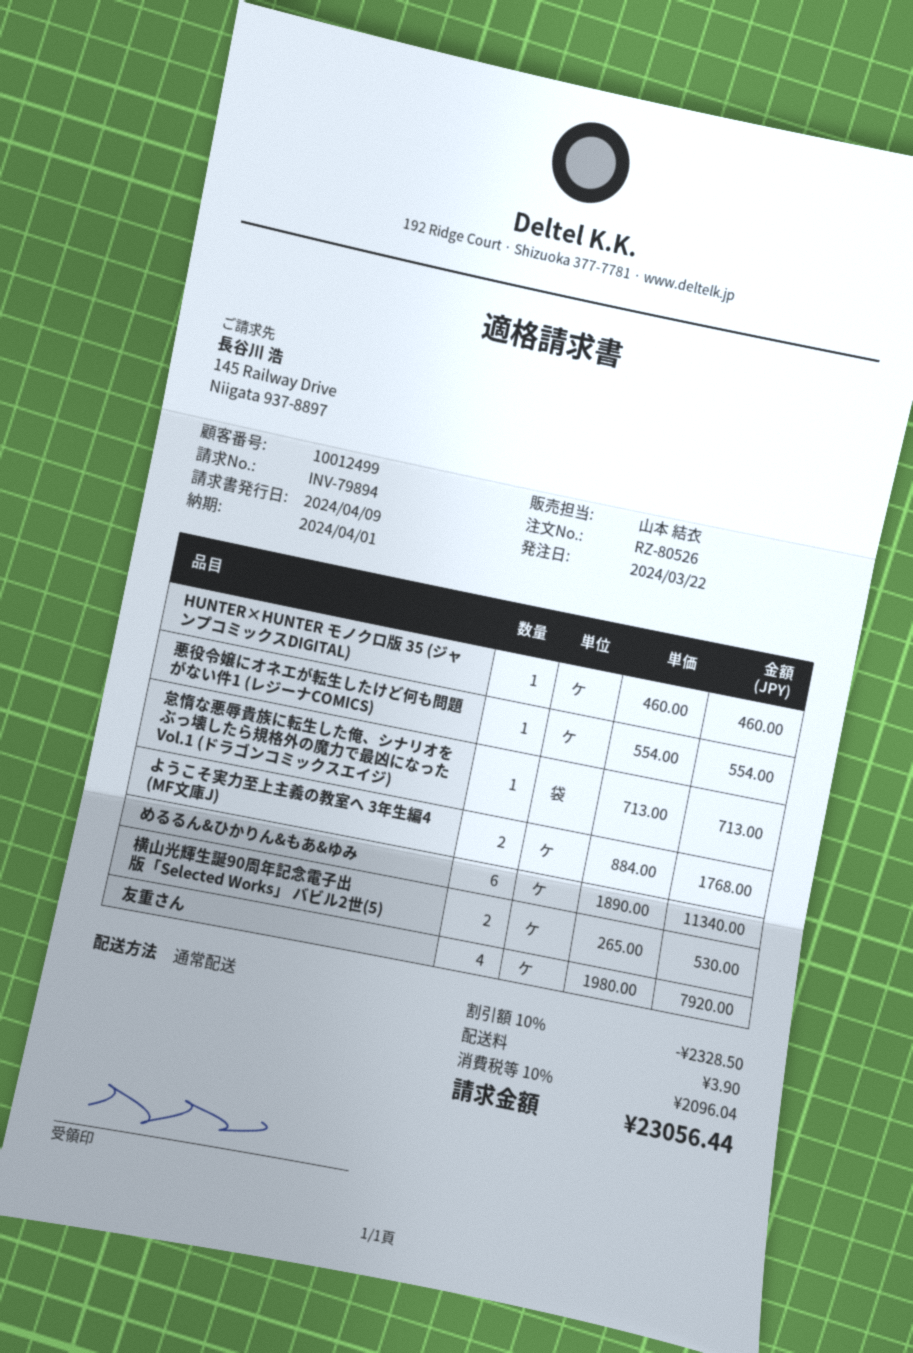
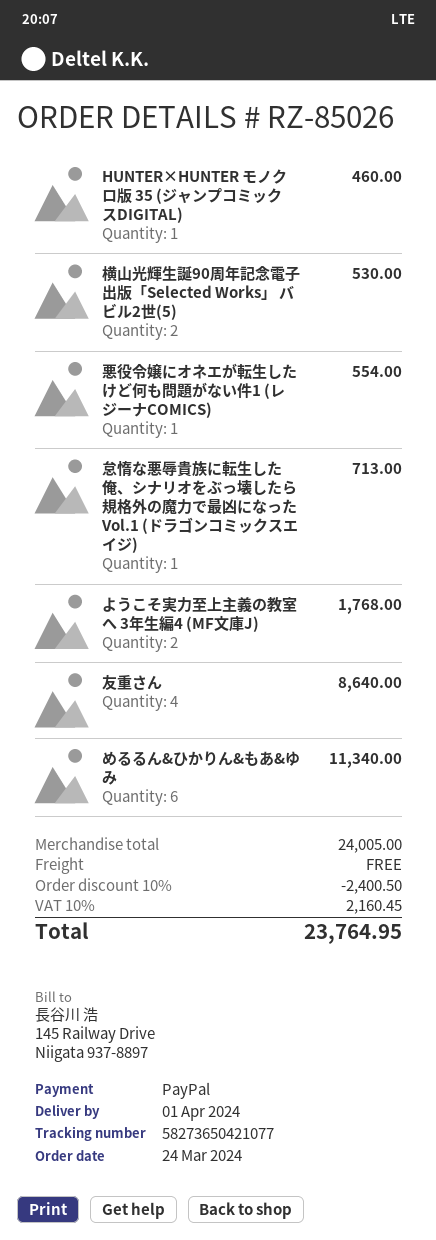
order number: RZ-80526 -> RZ-85026
order date: 2024-03-22 -> 2024-03-24
友重さん: 4 for 7920.00 -> 4 for 8640.00
discount: 10% = 2328.50 -> 10% = 2400.50
shipping: 3.90 -> 0.00
tax: 10% = 2096.04 -> 10% = 2160.45
total: 23056.44 -> 23764.95

